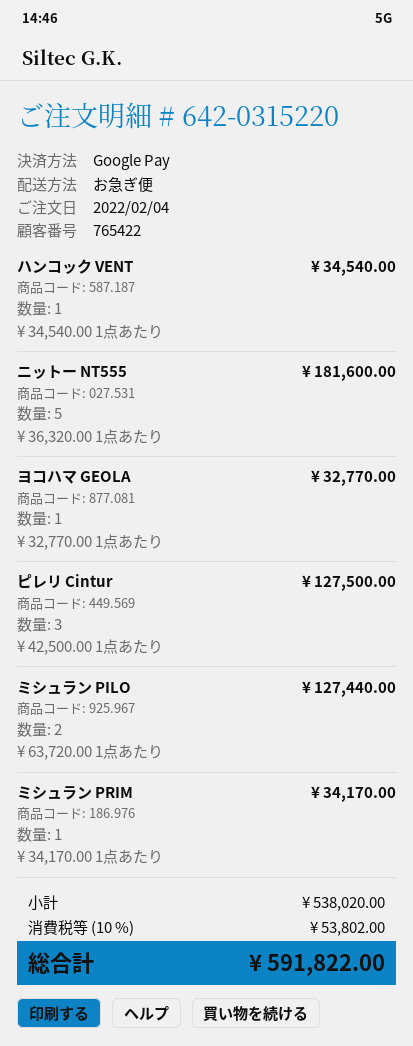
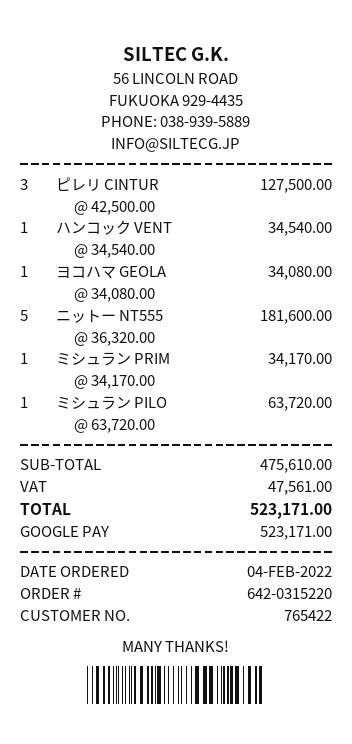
ヨコハマ GEOLA: 1 x 32770.00 = 32770.00 -> 1 x 34080.00 = 34080.00
ミシュラン PILO: 2 x 63720.00 = 127440.00 -> 1 x 63720.00 = 63720.00
subtotal: 538020.00 -> 475610.00
tax: 53802.00 -> 47561.00
total: 591822.00 -> 523171.00

